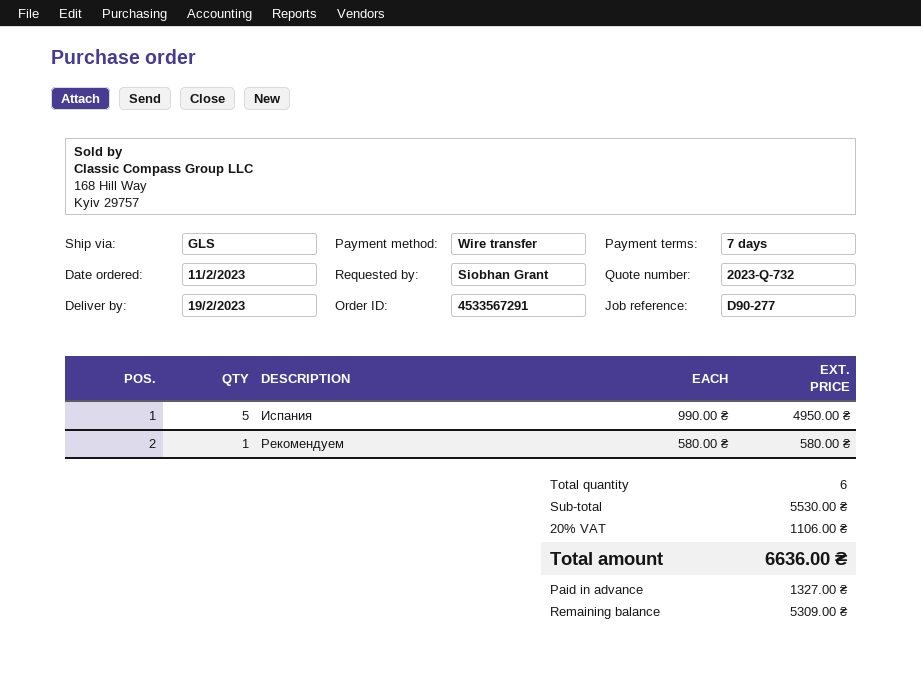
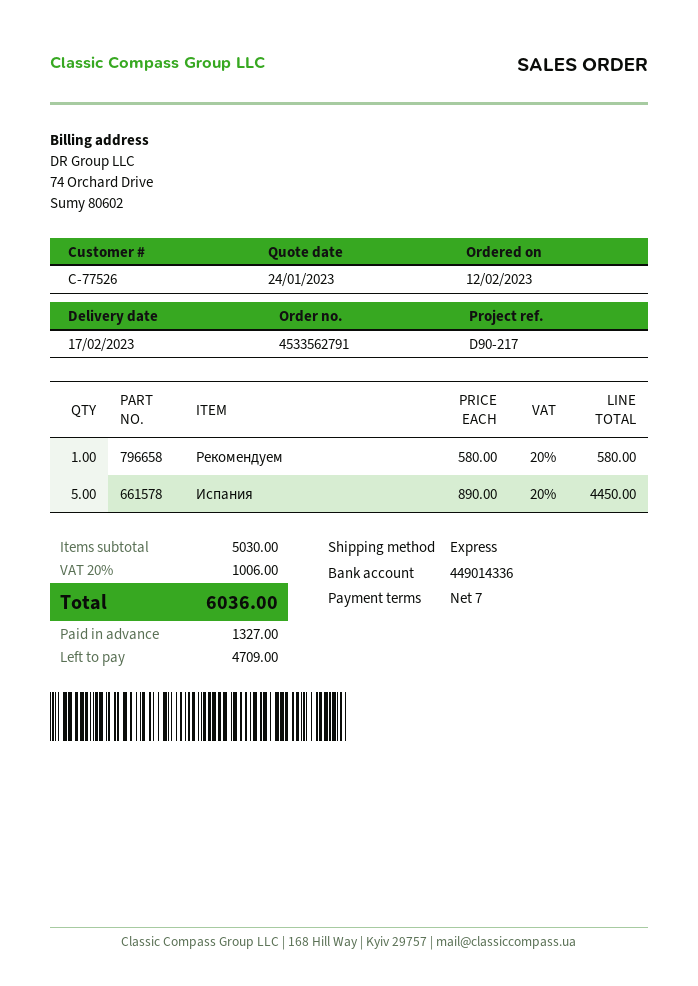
order number: 4533567291 -> 4533562791
order date: 2023-02-11 -> 2023-02-12
delivery date: 2023-02-19 -> 2023-02-17
reference: D90-277 -> D90-217
shipping method: GLS -> express
Испания: 5 x 990.00 = 4950.00 -> 5 x 890.00 = 4450.00
subtotal: 5530.00 -> 5030.00
tax: 20% = 1106.00 -> 20% = 1006.00
total: 6636.00 -> 6036.00
balance: 5309.00 -> 4709.00

